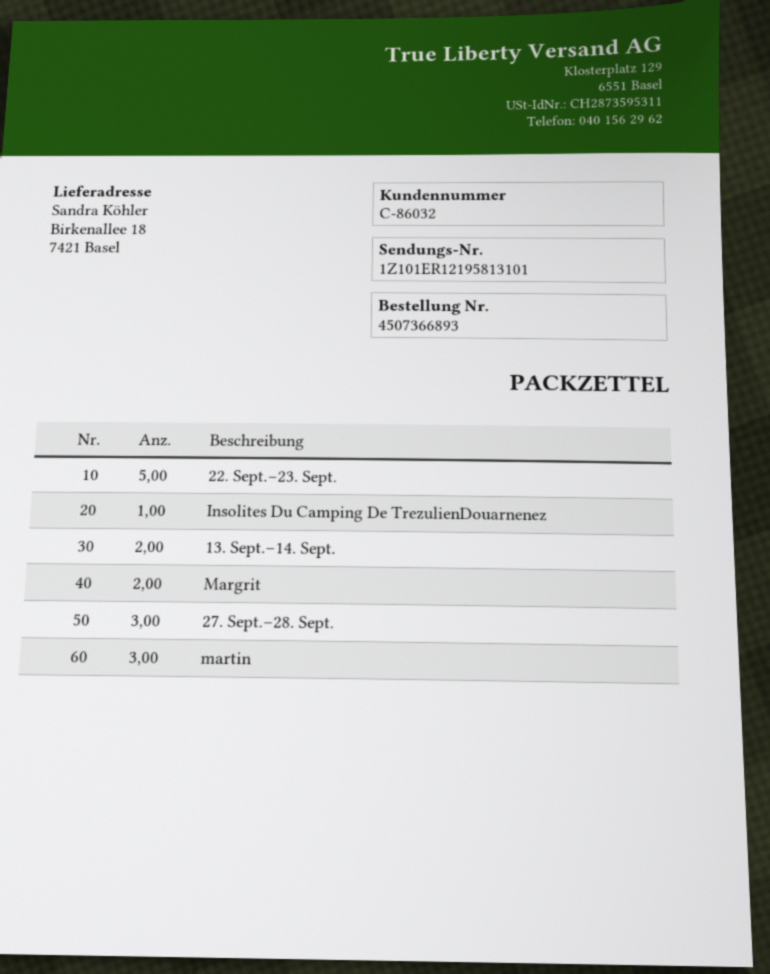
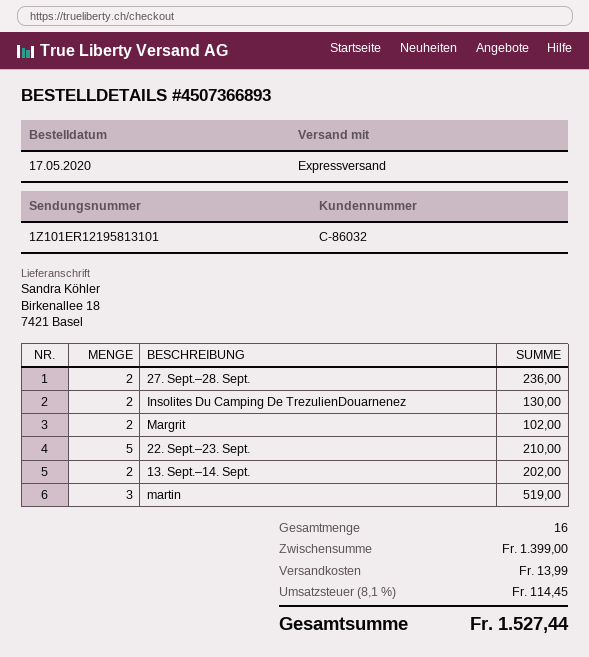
Insolites Du Camping De TrezulienDouarnenez: 1 -> 2
27. Sept.–28. Sept.: 3 -> 2

